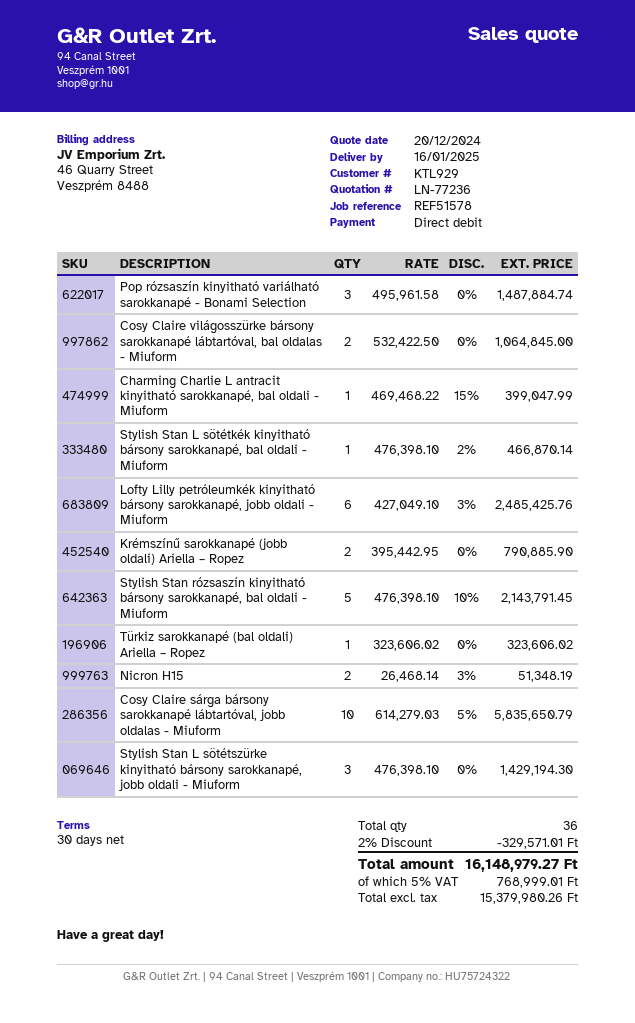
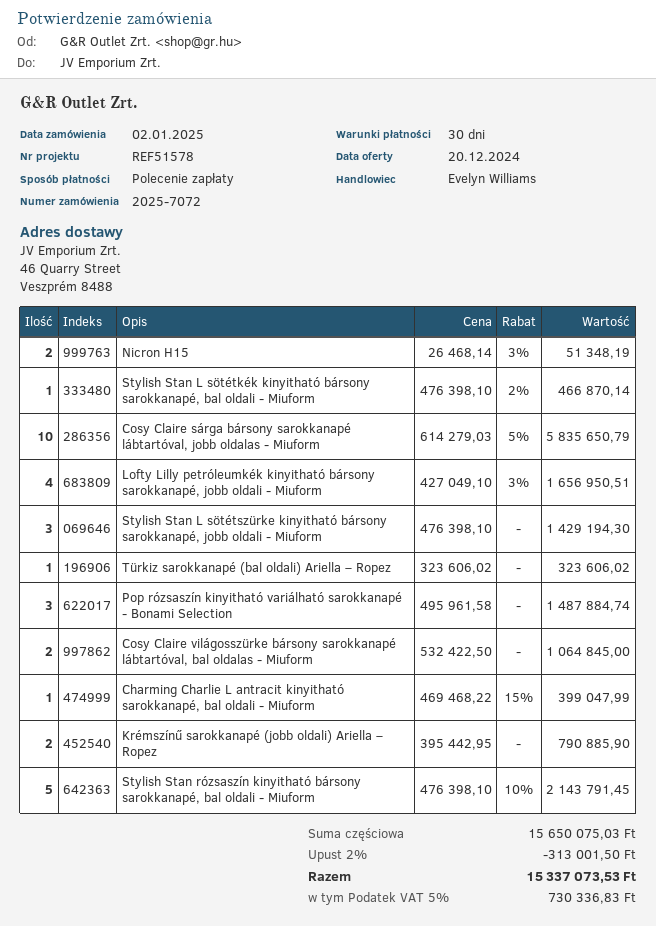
Lofty Lilly petróleumkék kinyitható bársony sarokkanapé, jobb oldali - Miuform: 6 x 427049.10 - 3% = 2485425.76 -> 4 x 427049.10 - 3% = 1656950.51
discount: 2% = 329571.01 -> 2% = 313001.50
tax: 5% = 768999.01 -> 5% = 730336.83
total: 16148979.27 -> 15337073.53

